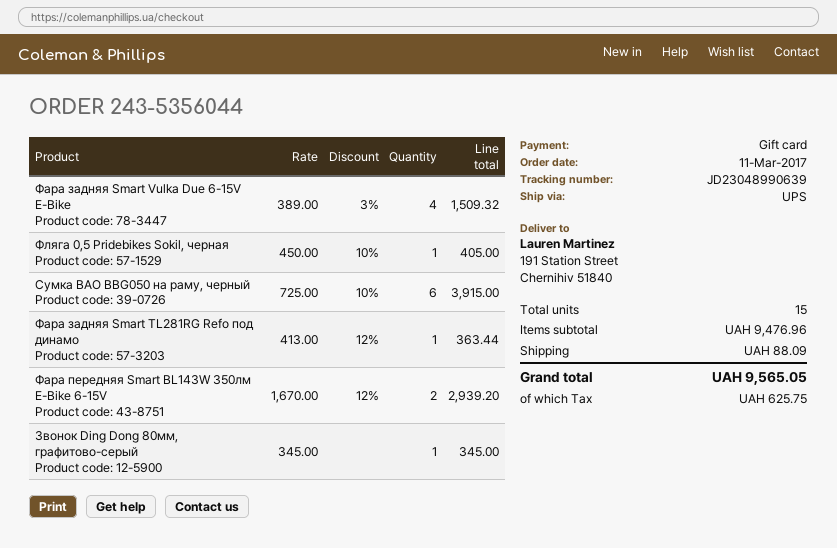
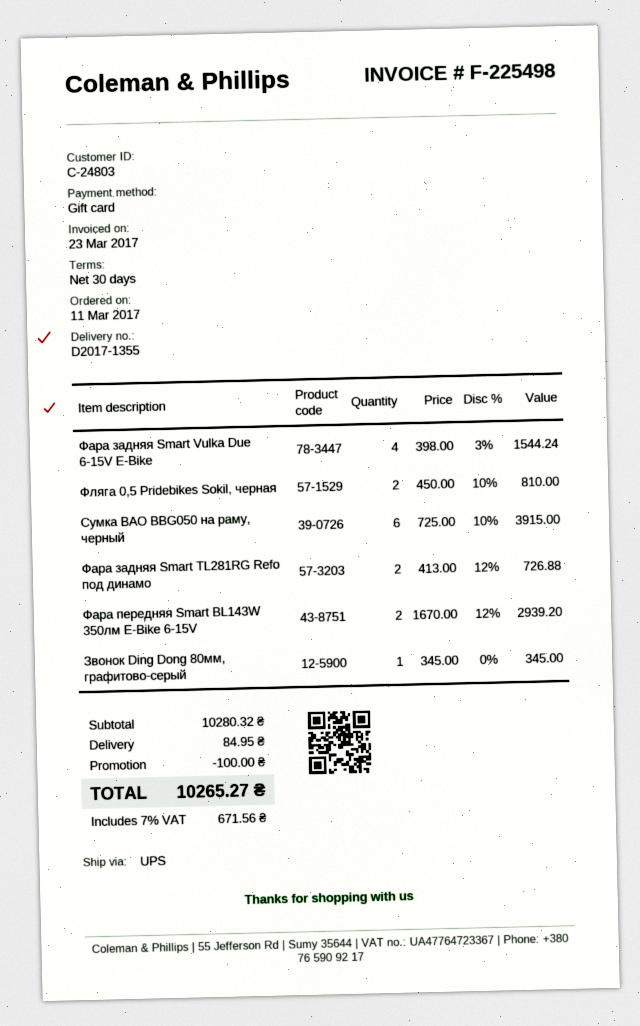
Фара задняя Smart Vulka Due 6-15V E-Bike: 4 x 389.00 - 3% = 1509.32 -> 4 x 398.00 - 3% = 1544.24
Фляга 0,5 Pridebikes Sokil, черная: 1 x 450.00 - 10% = 405.00 -> 2 x 450.00 - 10% = 810.00
Фара задняя Smart TL281RG Refo под динамо: 1 x 413.00 - 12% = 363.44 -> 2 x 413.00 - 12% = 726.88
subtotal: 9476.96 -> 10280.32
discount: none -> 100.00
shipping: 88.09 -> 84.95
tax: 625.75 -> 671.56
total: 9565.05 -> 10265.27

